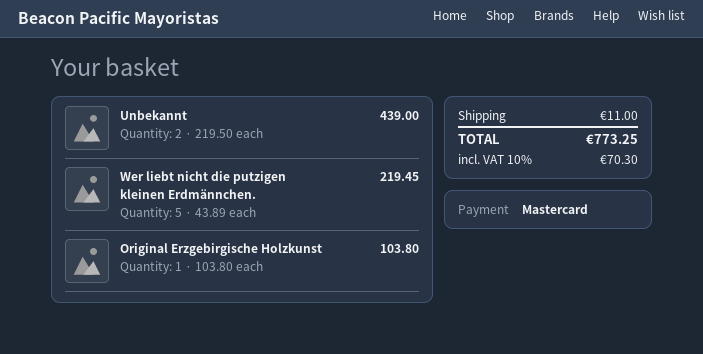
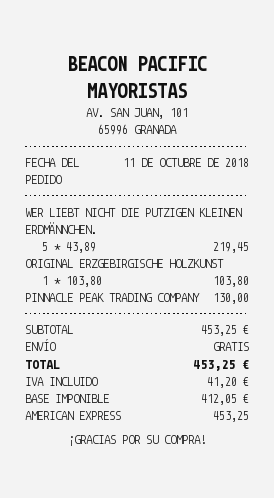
payment method: Mastercard -> American Express
Unbekannt: 2 x 219.50 = 439.00 -> none
PINNACLE PEAK TRADING COMPANY: none -> 1 x 130.00 = 130.00
shipping: 11.00 -> 0.00
tax: 70.30 -> 41.20
total: 773.25 -> 453.25

